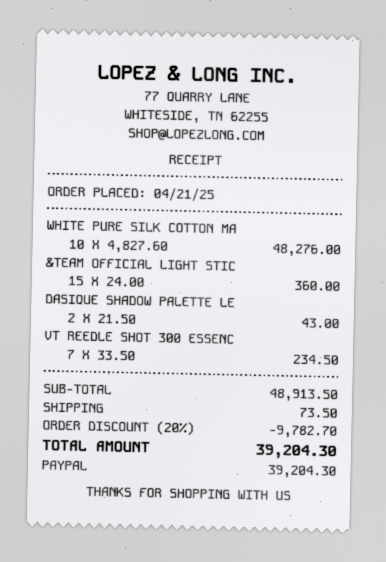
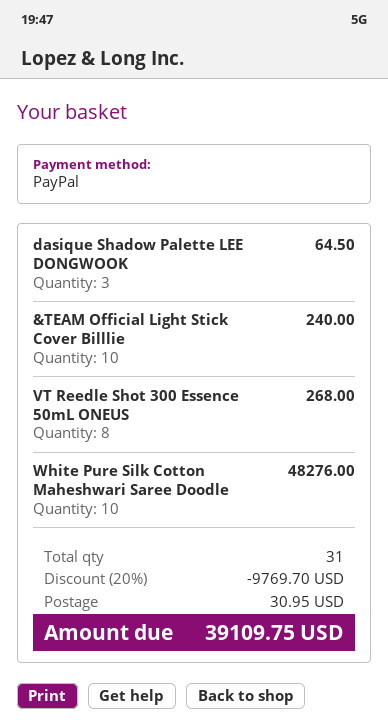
&TEAM OFFICIAL LIGHT STIC: 15 for 360.00 -> 10 for 240.00
DASIQUE SHADOW PALETTE LE: 2 for 43.00 -> 3 for 64.50
VT REEDLE SHOT 300 ESSENC: 7 for 234.50 -> 8 for 268.00
discount: 20% = 9782.70 -> 20% = 9769.70
shipping: 73.50 -> 30.95
total: 39204.30 -> 39109.75

